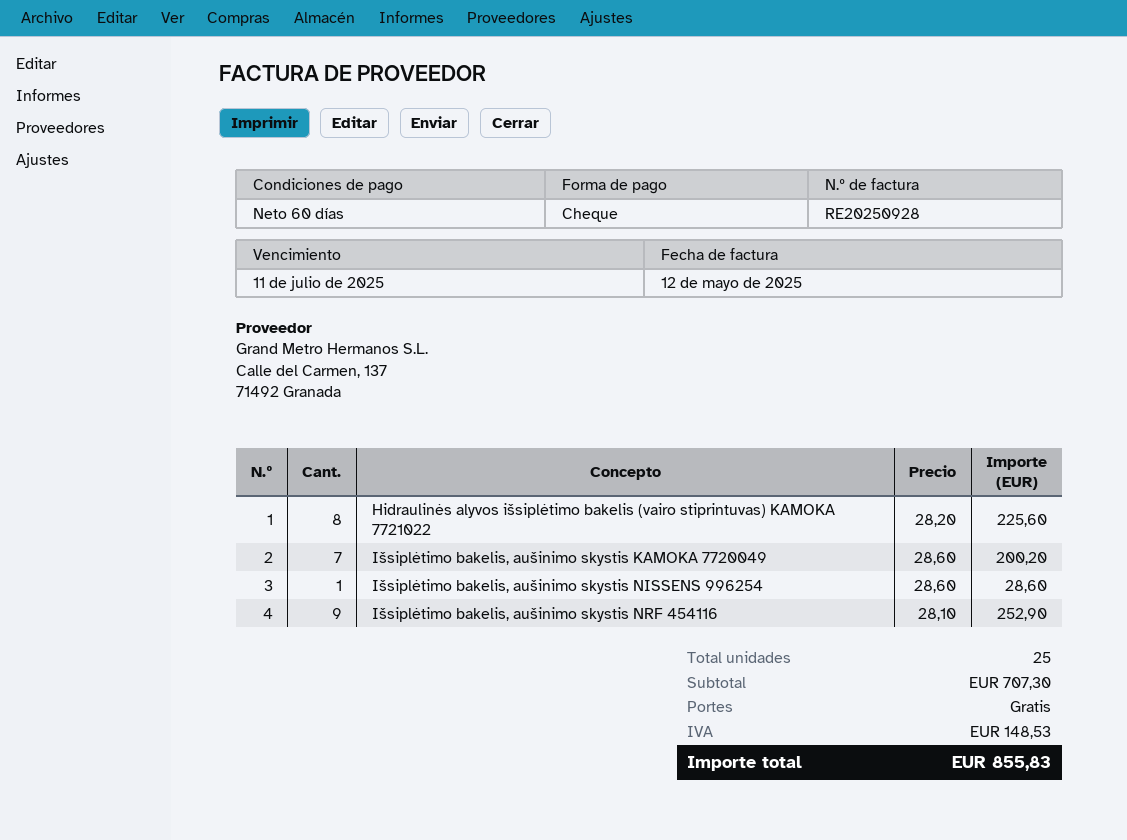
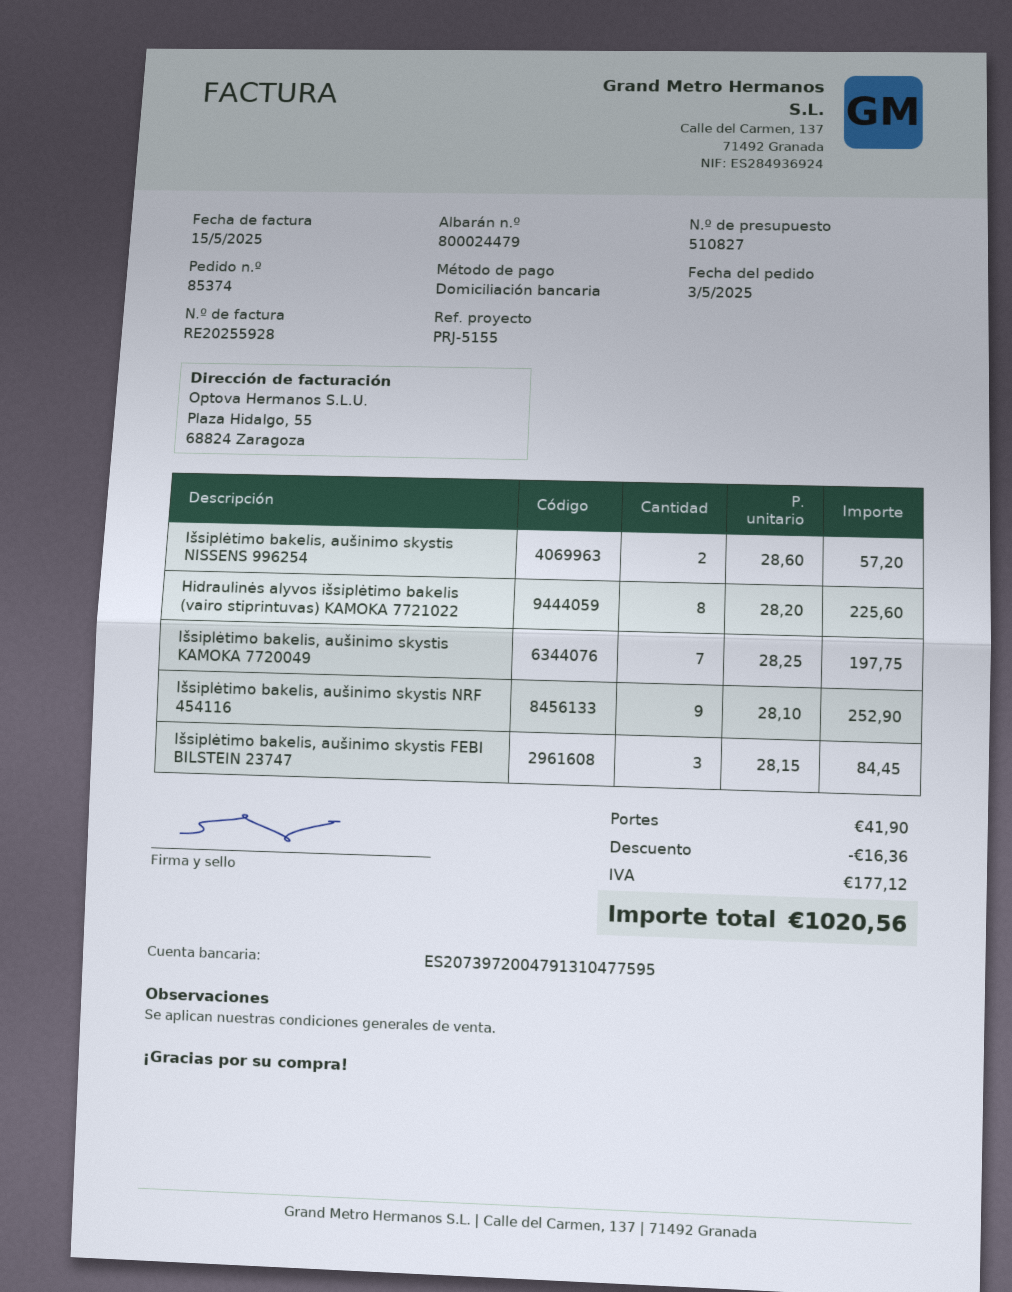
invoice number: RE20250928 -> RE20255928
invoice date: 2025-05-12 -> 2025-05-15
payment method: cheque -> direct debit
Išsiplėtimo bakelis, aušinimo skystis KAMOKA 7720049: 7 x 28.60 = 200.20 -> 7 x 28.25 = 197.75
Išsiplėtimo bakelis, aušinimo skystis NISSENS 996254: 1 x 28.60 = 28.60 -> 2 x 28.60 = 57.20
Išsiplėtimo bakelis, aušinimo skystis FEBI BILSTEIN 23747: none -> 3 x 28.15 = 84.45
discount: none -> 16.36
shipping: 0.00 -> 41.90
tax: 148.53 -> 177.12
total: 855.83 -> 1020.56

